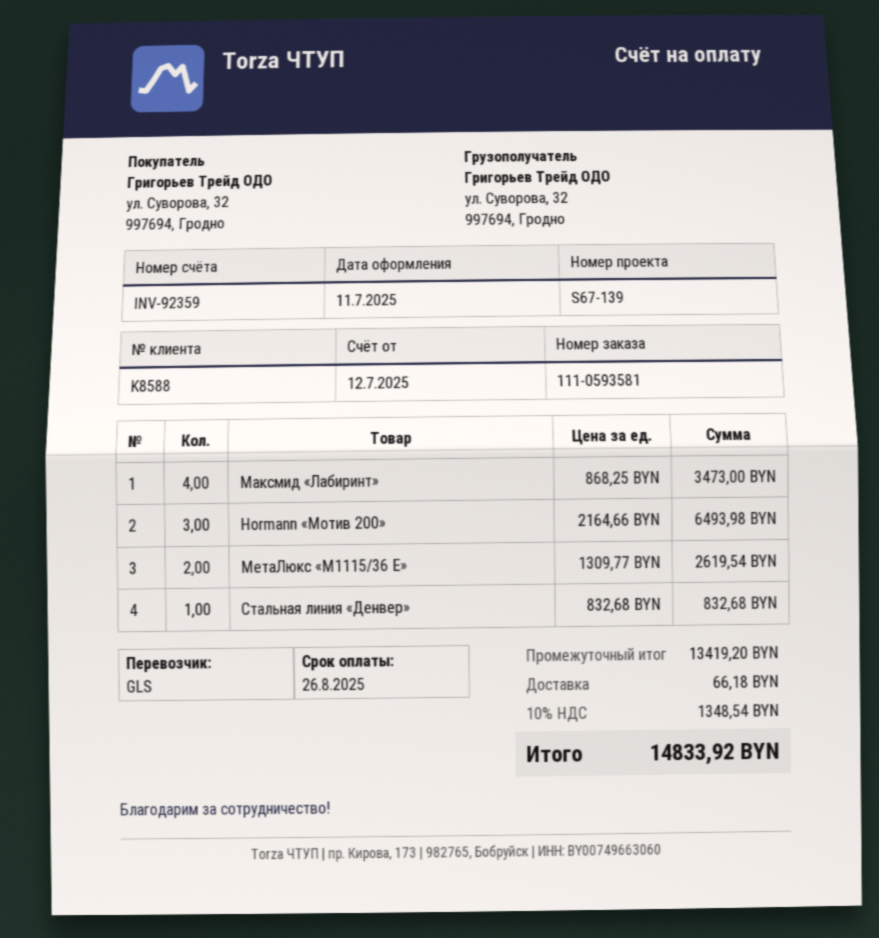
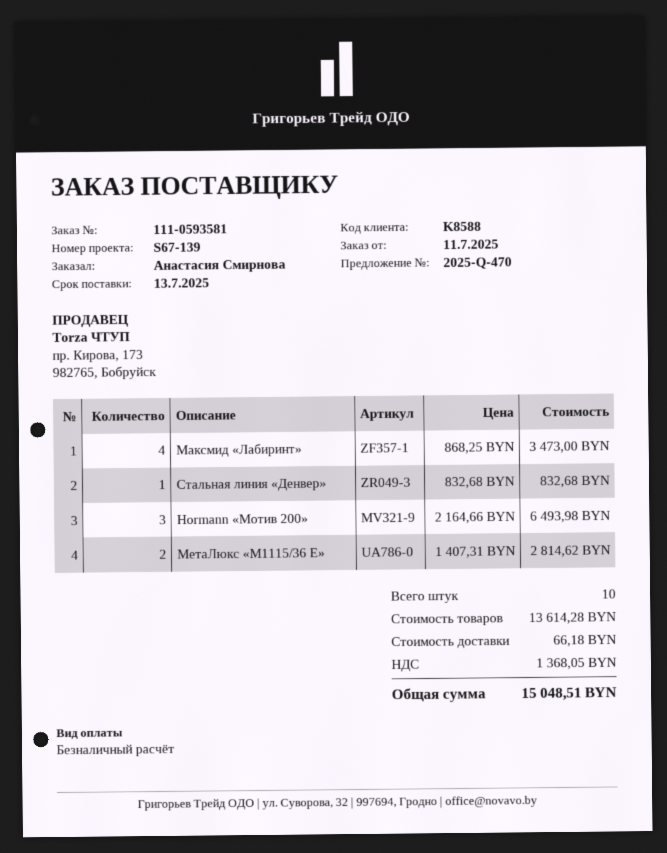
МетаЛюкс «М1115/36 E»: 2 x 1309.77 = 2619.54 -> 2 x 1407.31 = 2814.62
subtotal: 13419.20 -> 13614.28
tax: 1348.54 -> 1368.05
total: 14833.92 -> 15048.51

